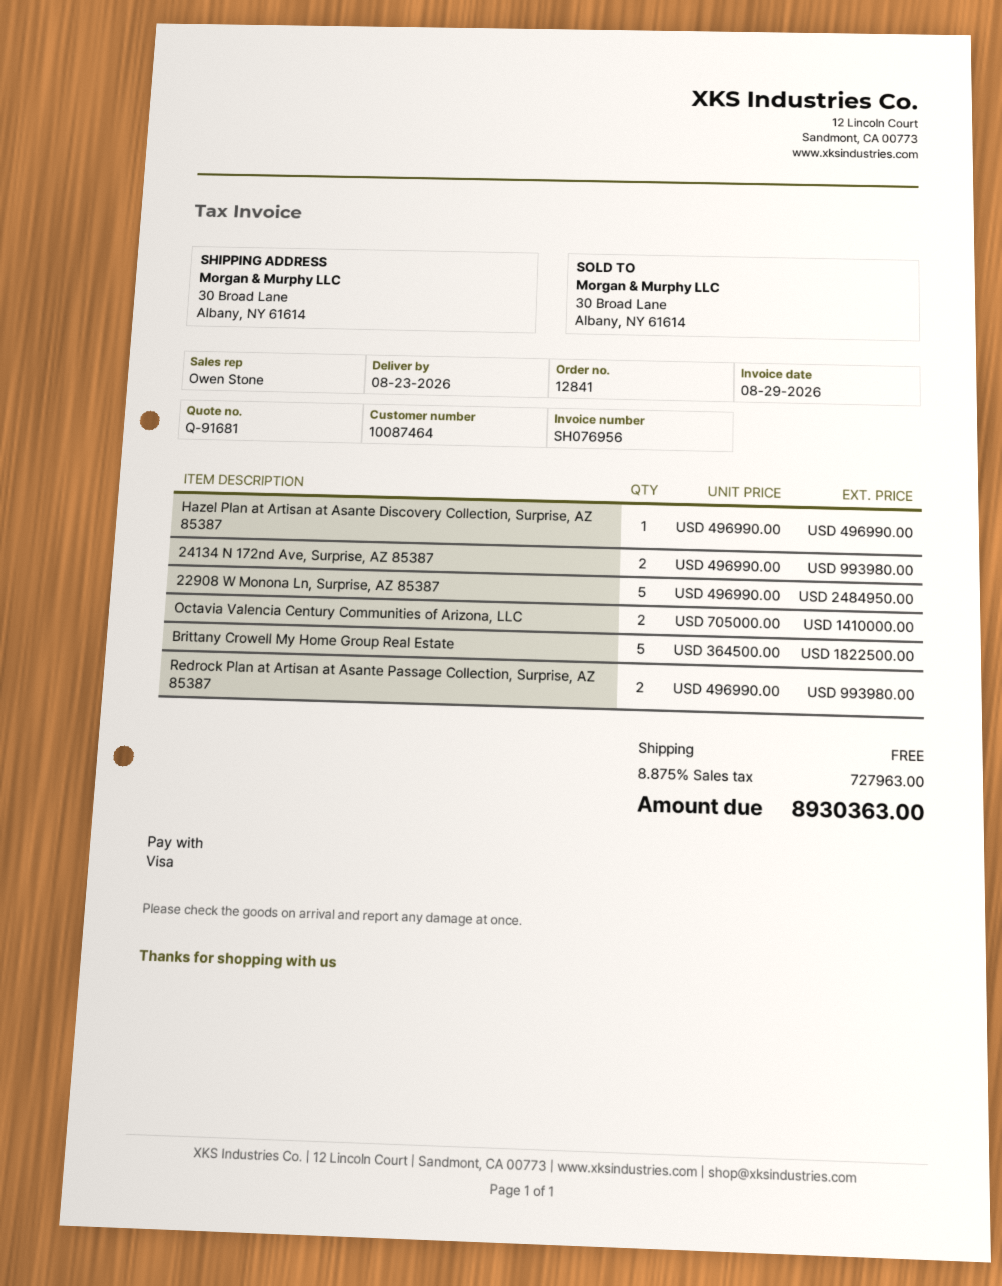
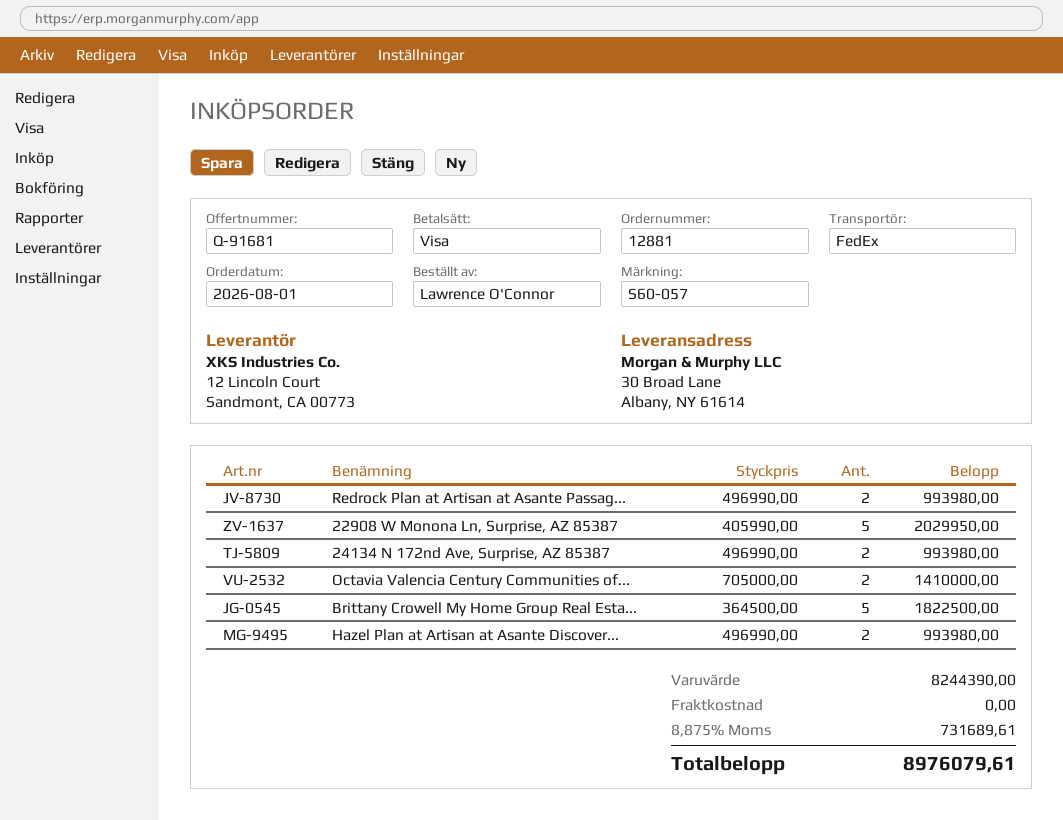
order number: 12841 -> 12881
Hazel Plan at Artisan at Asante Discovery Collection, Surprise, AZ 85387: 1 x 496990.00 = 496990.00 -> 2 x 496990.00 = 993980.00
22908 W Monona Ln, Surprise, AZ 85387: 5 x 496990.00 = 2484950.00 -> 5 x 405990.00 = 2029950.00
tax: 8.875% = 727963.00 -> 8.875% = 731689.61
total: 8930363.00 -> 8976079.61

